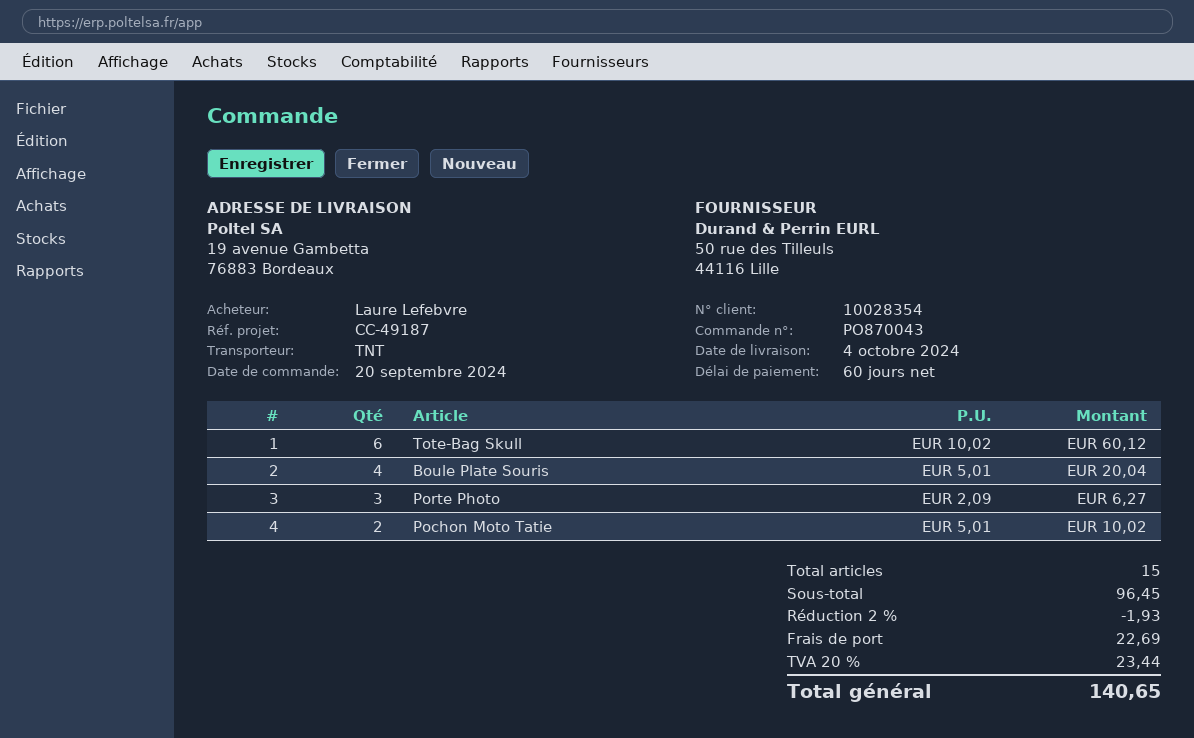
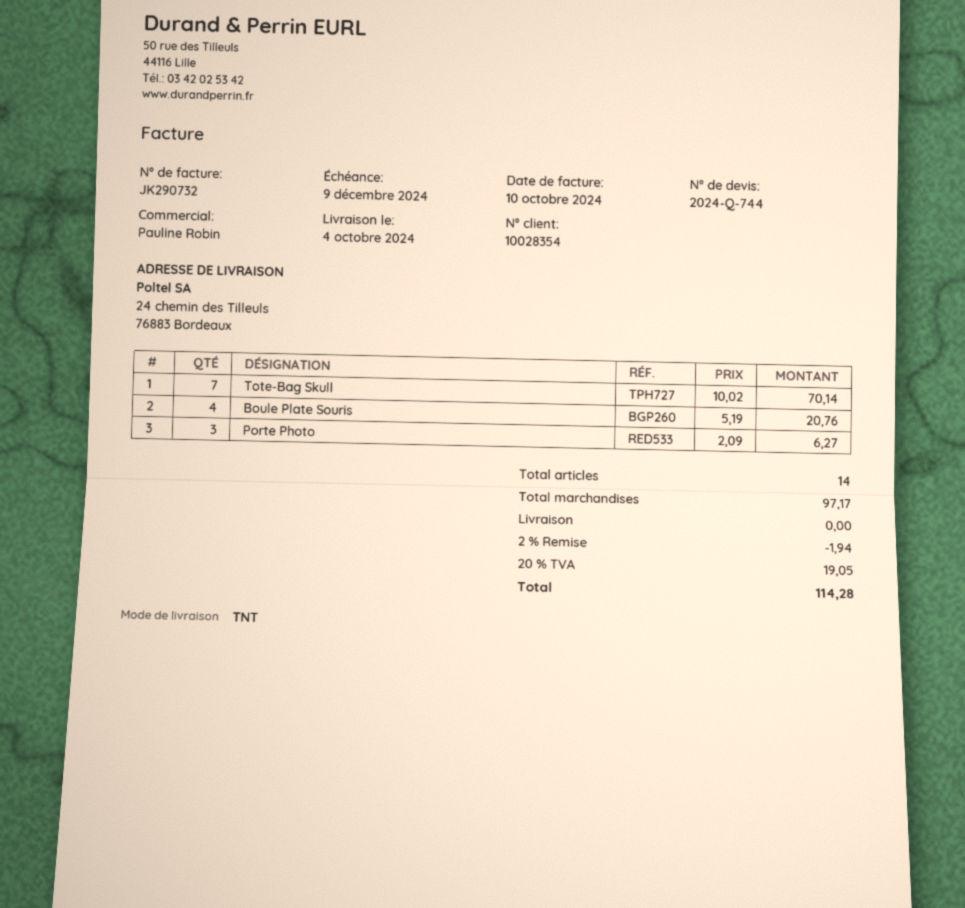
ship to: 19 avenue Gambetta, 76883 Bordeaux -> 24 chemin des Tilleuls, 76883 Bordeaux
Tote-Bag Skull: 6 x 10.02 = 60.12 -> 7 x 10.02 = 70.14
Boule Plate Souris: 4 x 5.01 = 20.04 -> 4 x 5.19 = 20.76
Pochon Moto Tatie: 2 x 5.01 = 10.02 -> none
total quantity: 15 -> 14
subtotal: 96.45 -> 97.17
discount: 2% = 1.93 -> 2% = 1.94
shipping: 22.69 -> 0.00
tax: 20% = 23.44 -> 20% = 19.05
total: 140.65 -> 114.28

